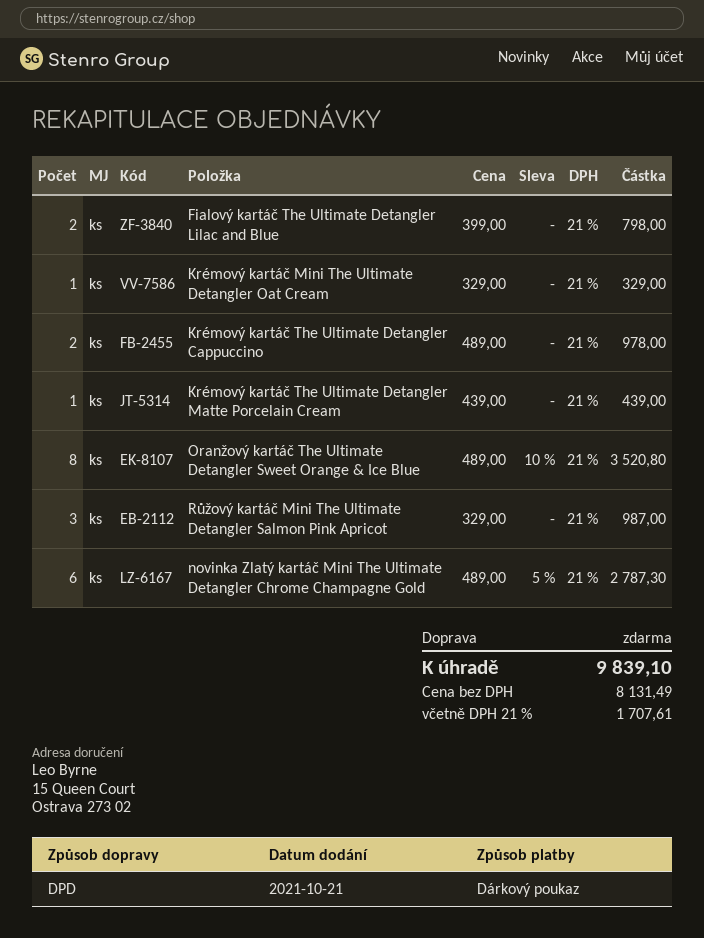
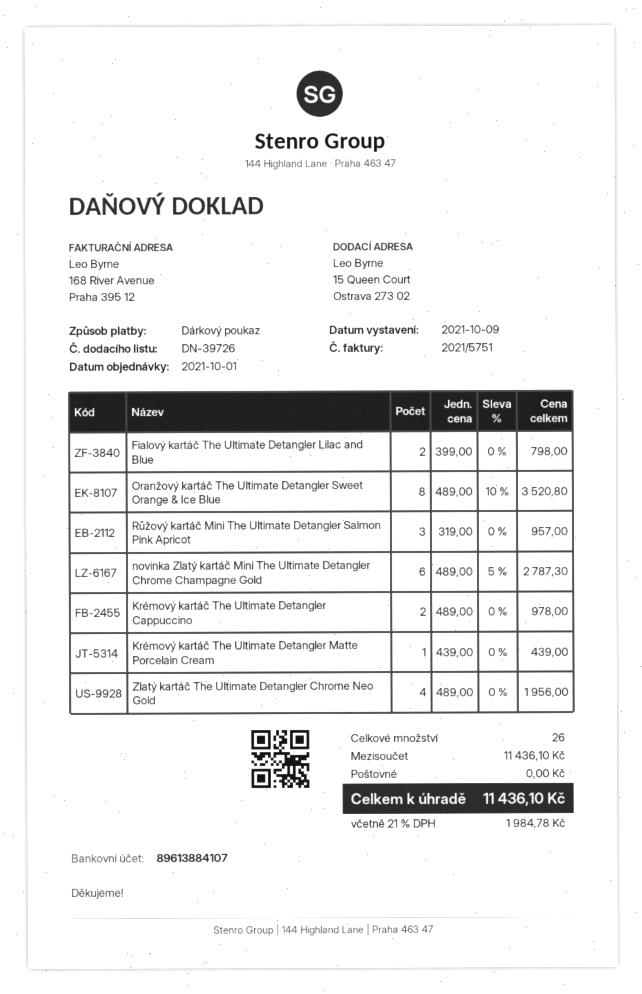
Krémový kartáč Mini The Ultimate Detangler Oat Cream: 1 x 329.00 = 329.00 -> none
Růžový kartáč Mini The Ultimate Detangler Salmon Pink Apricot: 3 x 329.00 = 987.00 -> 3 x 319.00 = 957.00
Zlatý kartáč The Ultimate Detangler Chrome Neo Gold: none -> 4 x 489.00 = 1956.00
tax: 21% = 1707.61 -> 21% = 1984.78
total: 9839.10 -> 11436.10

